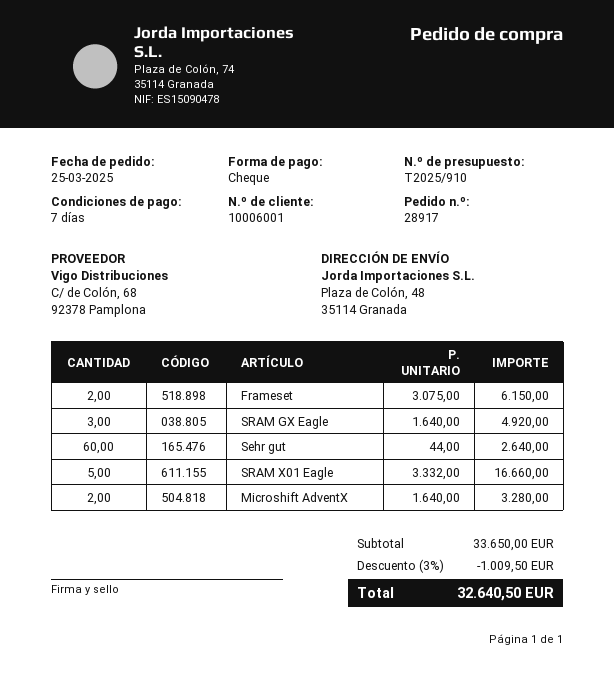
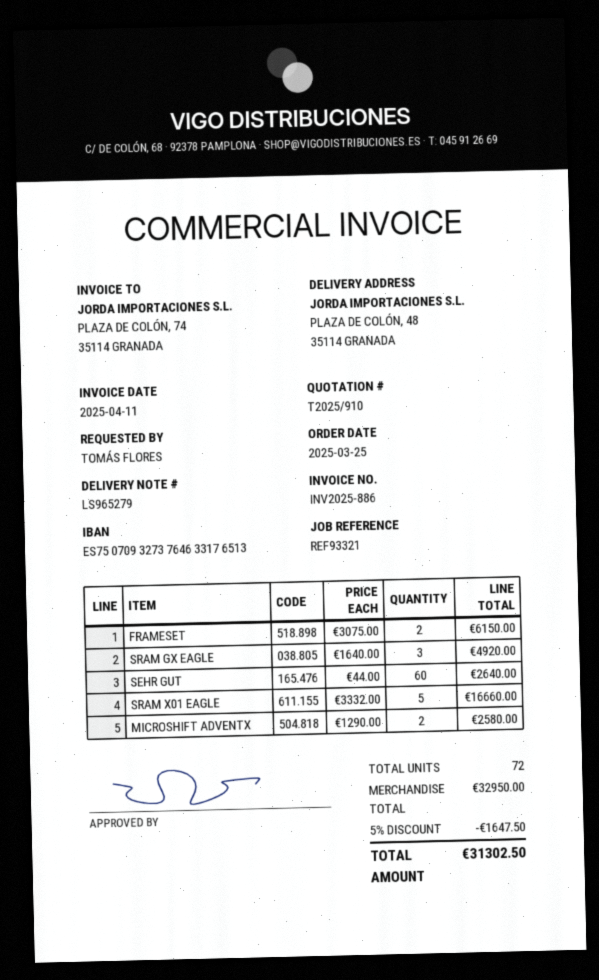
Microshift AdventX: 2 x 1640.00 = 3280.00 -> 2 x 1290.00 = 2580.00
subtotal: 33650.00 -> 32950.00
discount: 3% = 1009.50 -> 5% = 1647.50
total: 32640.50 -> 31302.50

